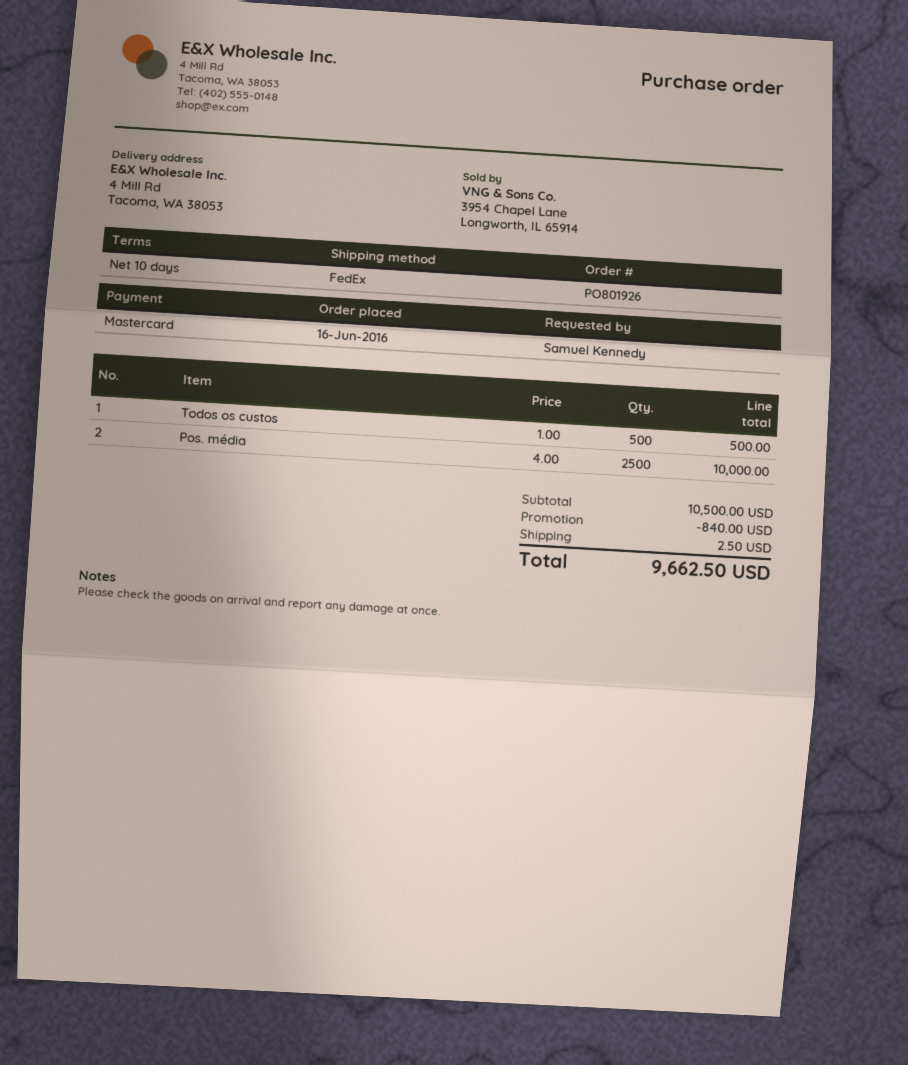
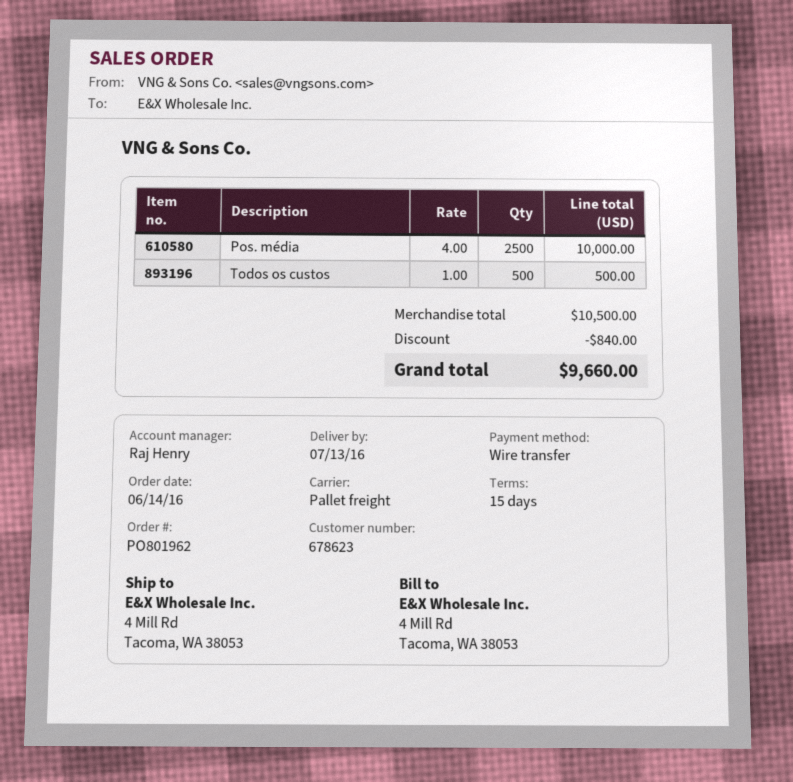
order number: PO801926 -> PO801962
order date: 2016-06-16 -> 2016-06-14
payment terms: 10 days -> 15 days
payment method: Mastercard -> bank transfer
shipping method: FedEx -> pallet freight
shipping: 2.50 -> none
total: 9662.50 -> 9660.00

